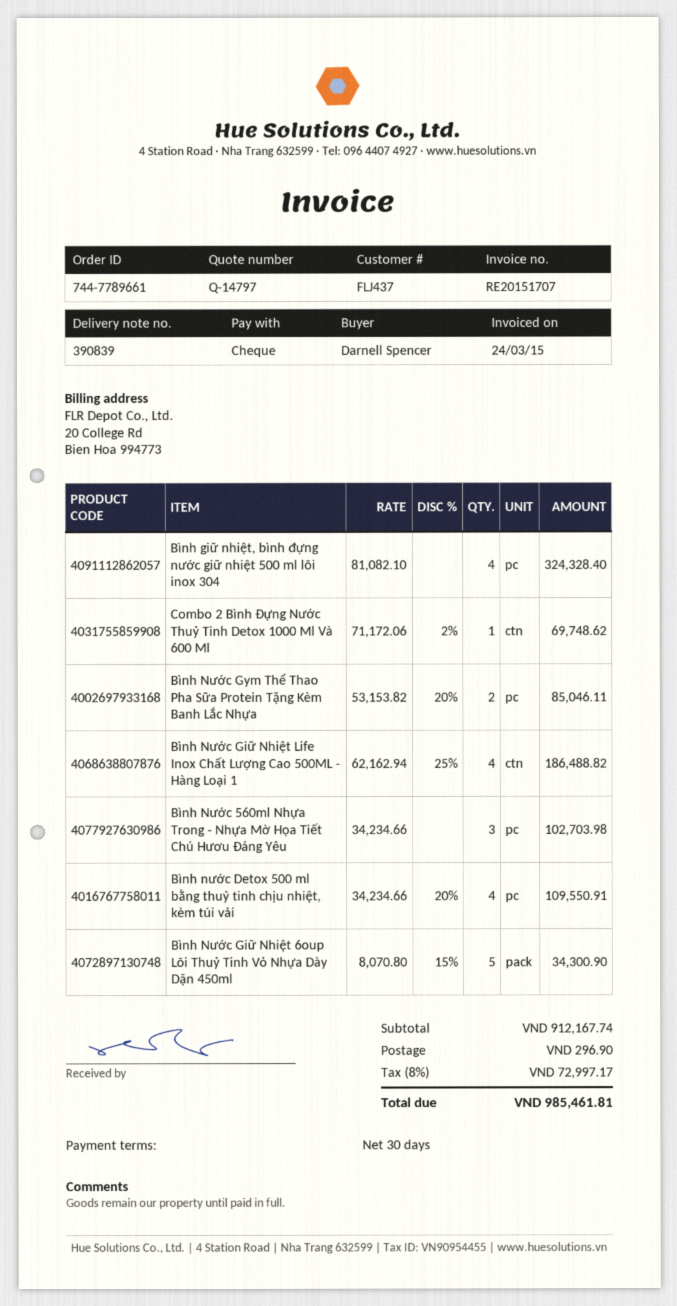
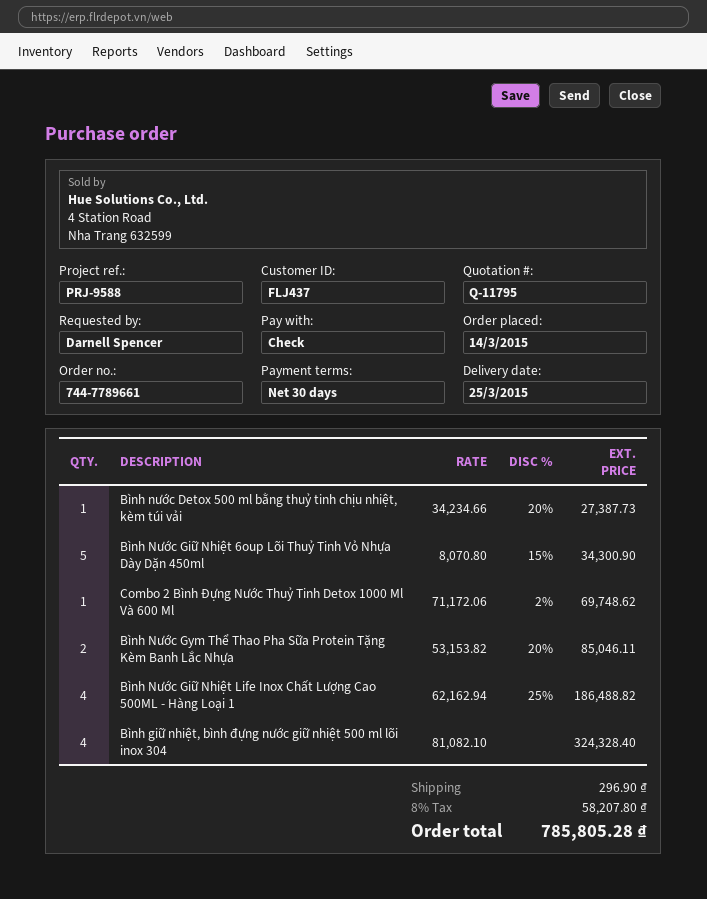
quote number: Q-14797 -> Q-11795
Bình Nước 560ml Nhựa Trong - Nhựa Mờ Họa Tiết Chú Hươu Đáng Yêu: 3 x 34234.66 = 102703.98 -> none
Bình nước Detox 500 ml bằng thuỷ tinh chịu nhiệt, kèm túi vải: 4 x 34234.66 - 20% = 109550.91 -> 1 x 34234.66 - 20% = 27387.73
tax: 8% = 72997.17 -> 8% = 58207.80
total: 985461.81 -> 785805.28

